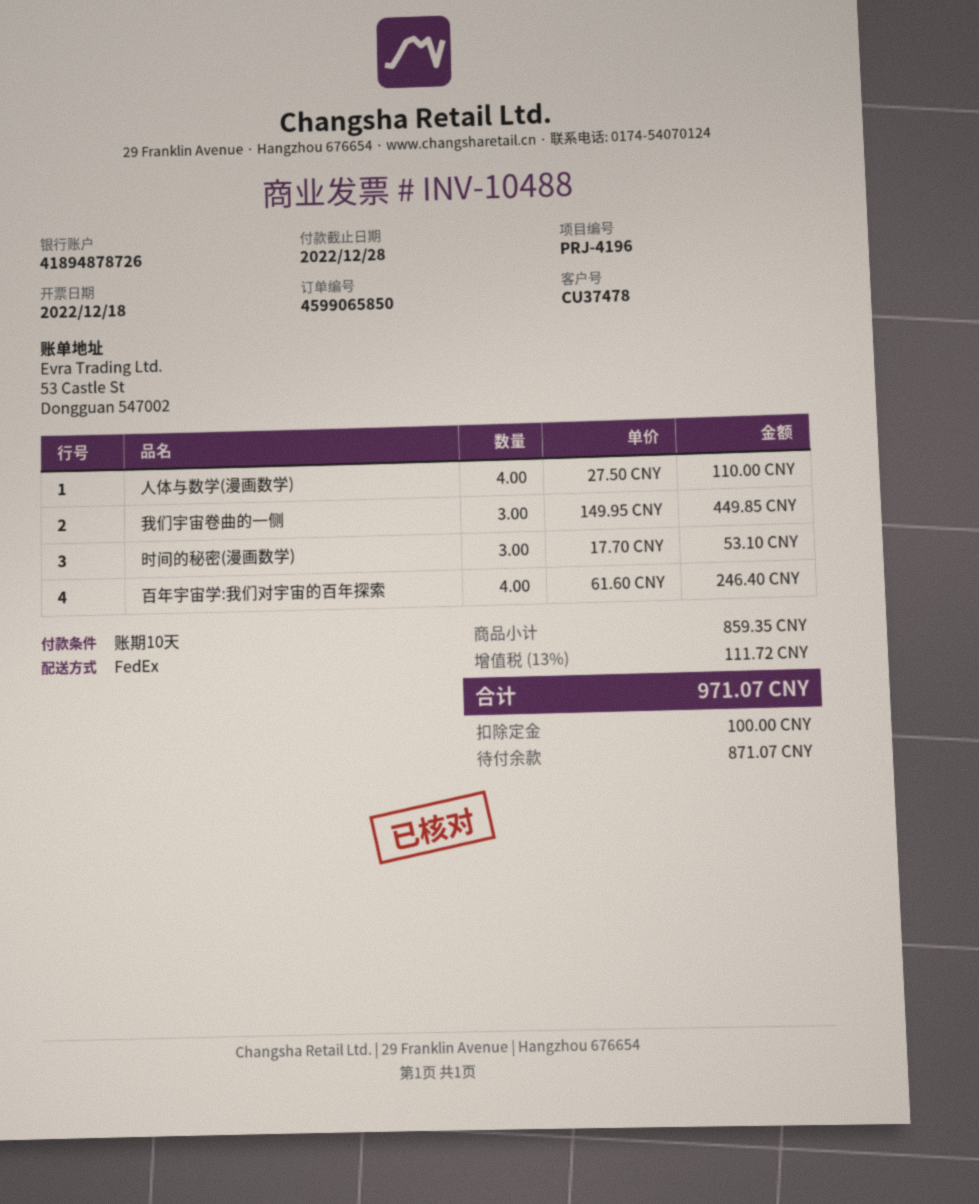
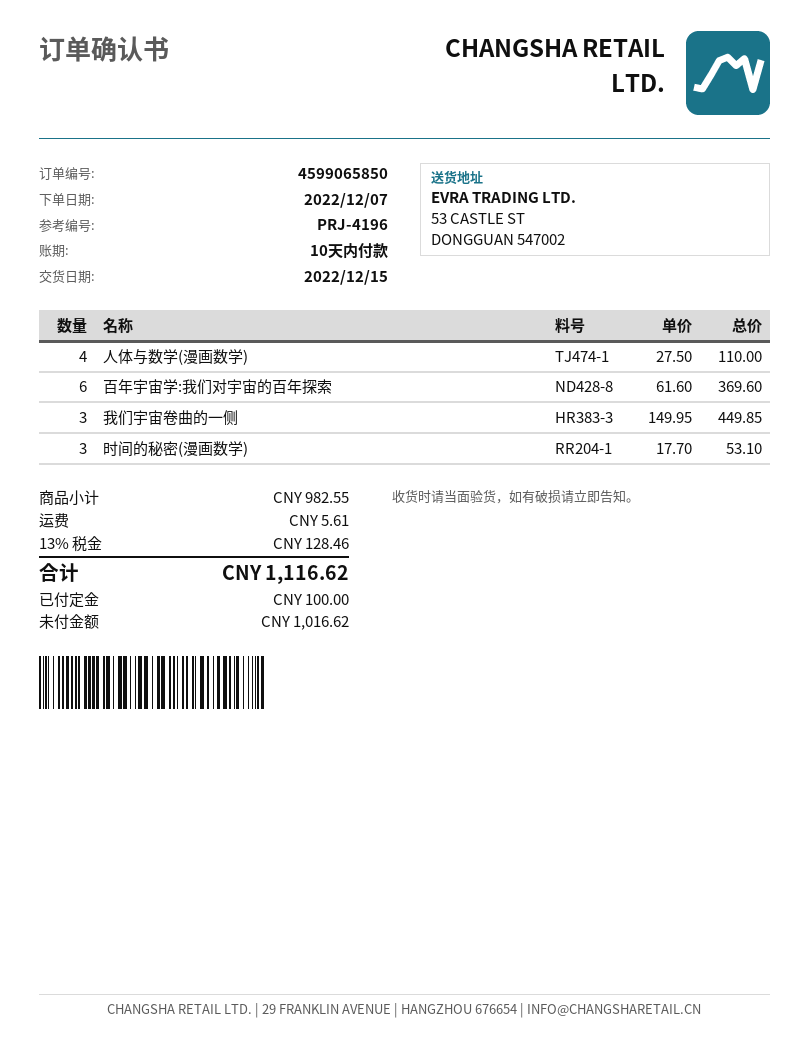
百年宇宙学:我们对宇宙的百年探索: 4 x 61.60 = 246.40 -> 6 x 61.60 = 369.60
subtotal: 859.35 -> 982.55
shipping: none -> 5.61
tax: 13% = 111.72 -> 13% = 128.46
total: 971.07 -> 1116.62
balance: 871.07 -> 1016.62

